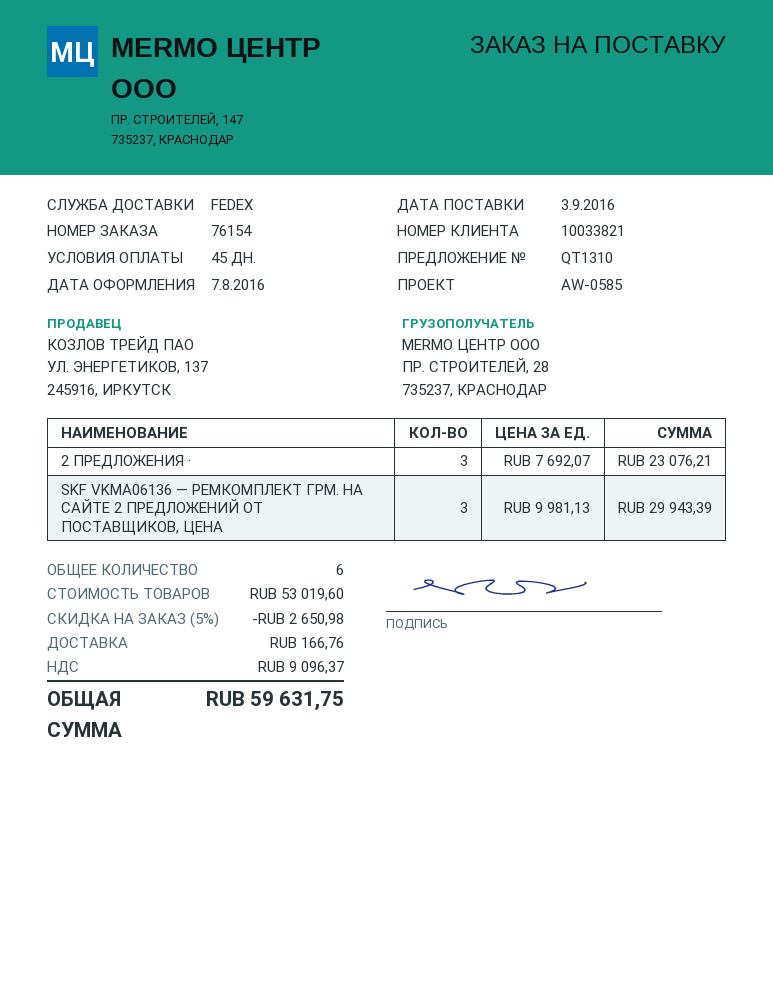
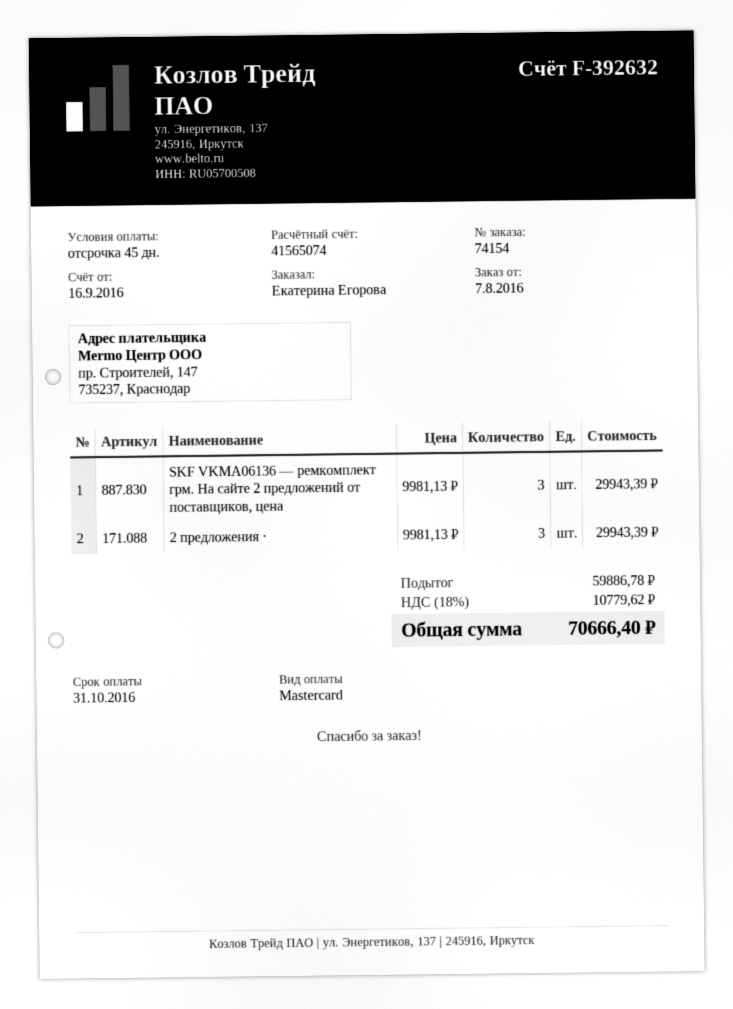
order number: 76154 -> 74154
2 ПРЕДЛОЖЕНИЯ ·: 3 x 7692.07 = 23076.21 -> 3 x 9981.13 = 29943.39
subtotal: 53019.60 -> 59886.78
discount: 5% = 2650.98 -> none
shipping: 166.76 -> none
tax: 9096.37 -> 10779.62
total: 59631.75 -> 70666.40

